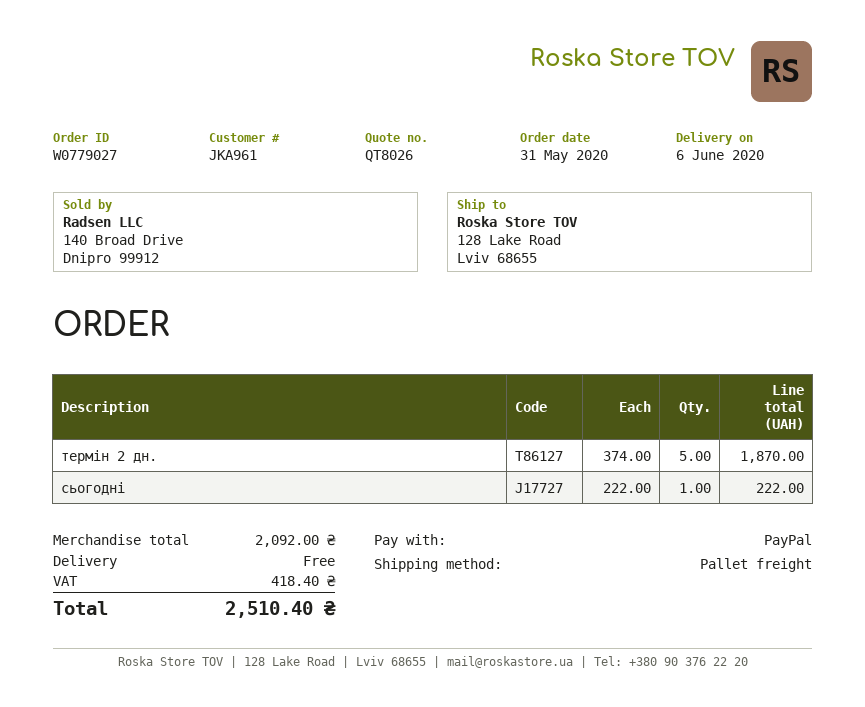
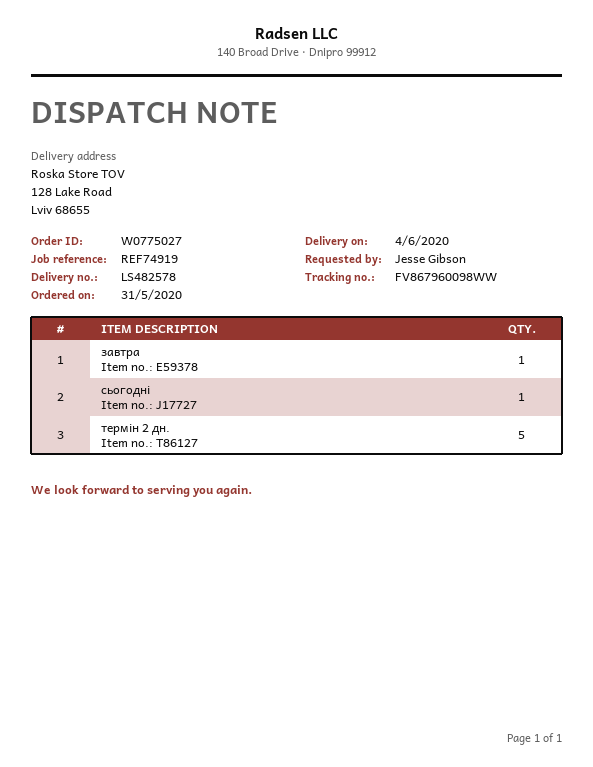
order number: W0779027 -> W0775027
delivery date: 2020-06-06 -> 2020-06-04
завтра: none -> 1

